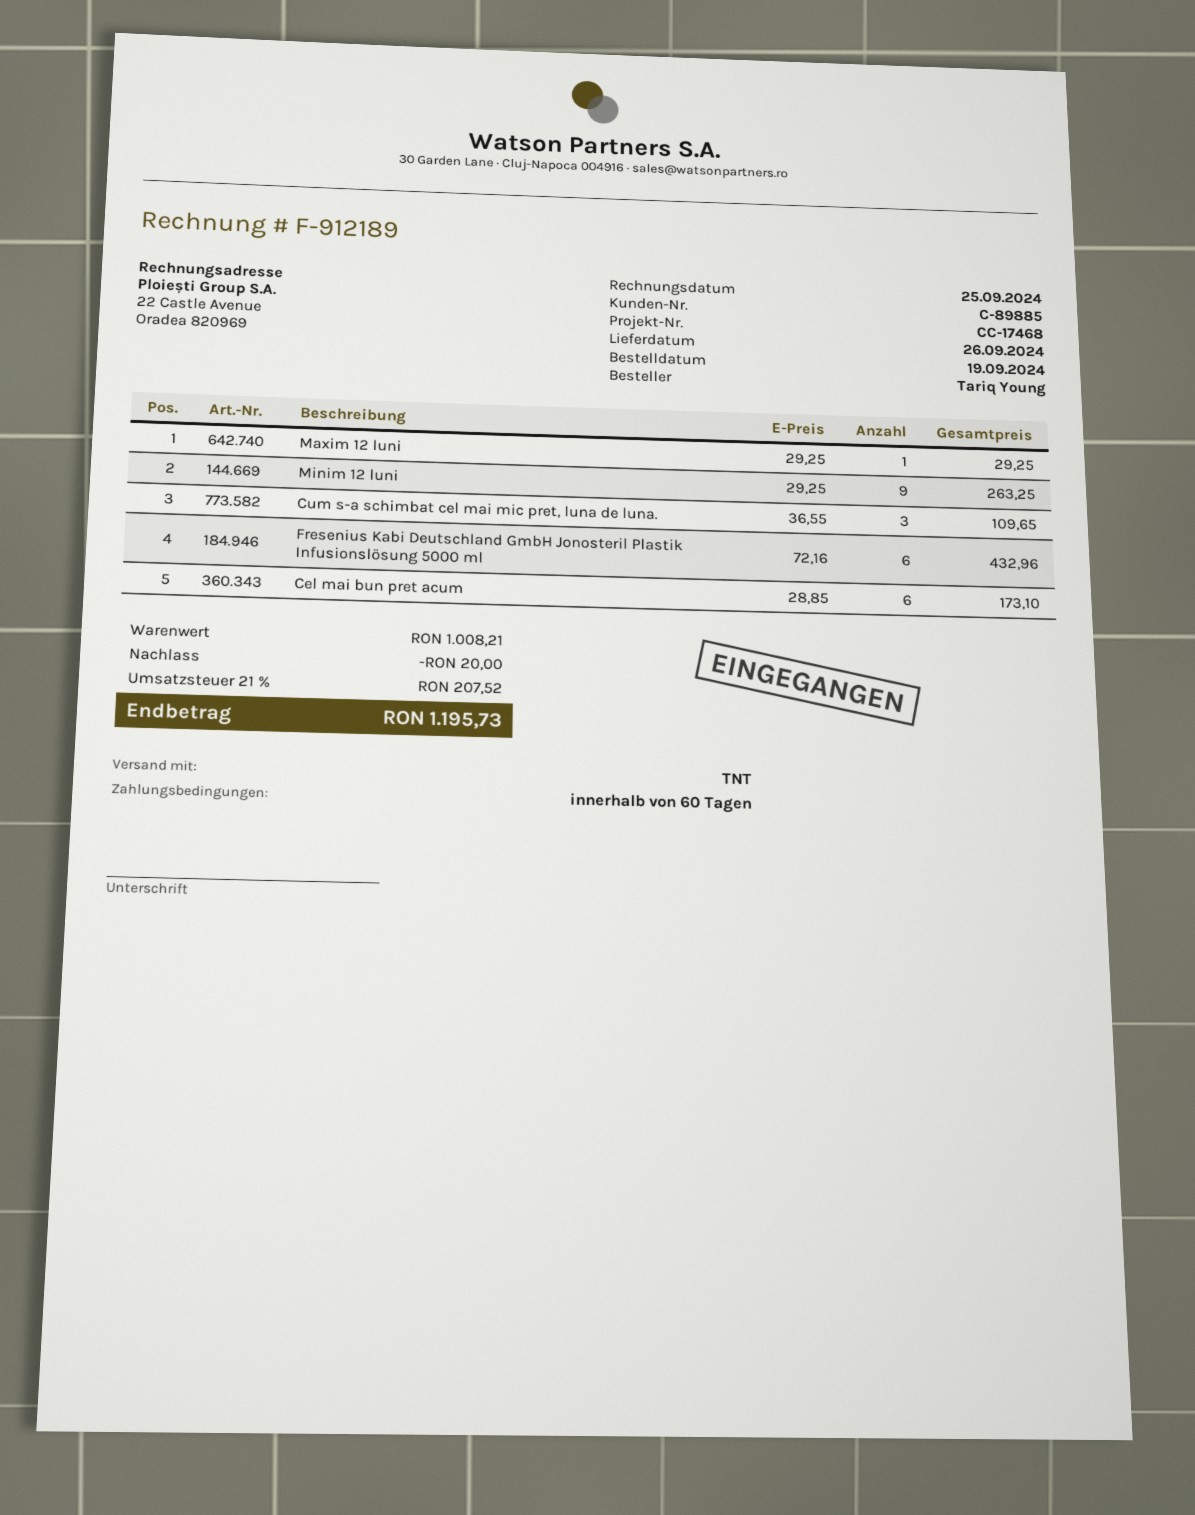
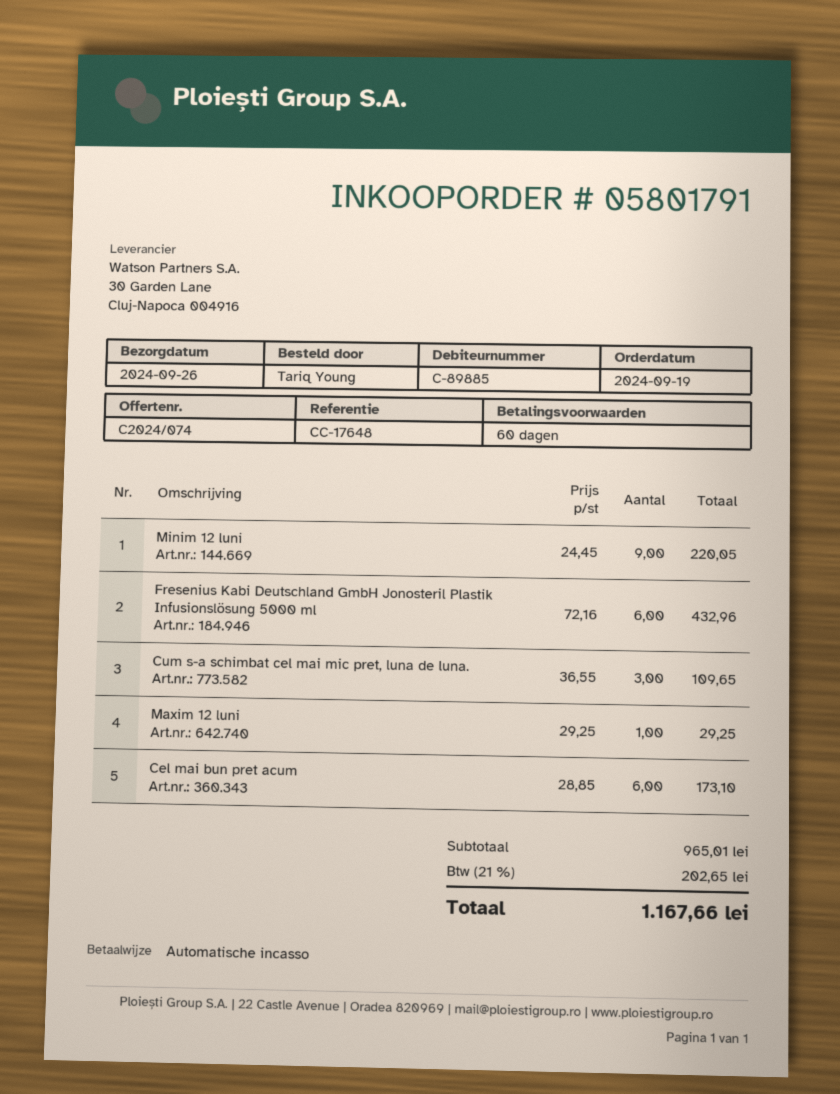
reference: CC-17468 -> CC-17648
Minim 12 luni: 9 x 29.25 = 263.25 -> 9 x 24.45 = 220.05
subtotal: 1008.21 -> 965.01
discount: 20.00 -> none
tax: 21% = 207.52 -> 21% = 202.65
total: 1195.73 -> 1167.66

